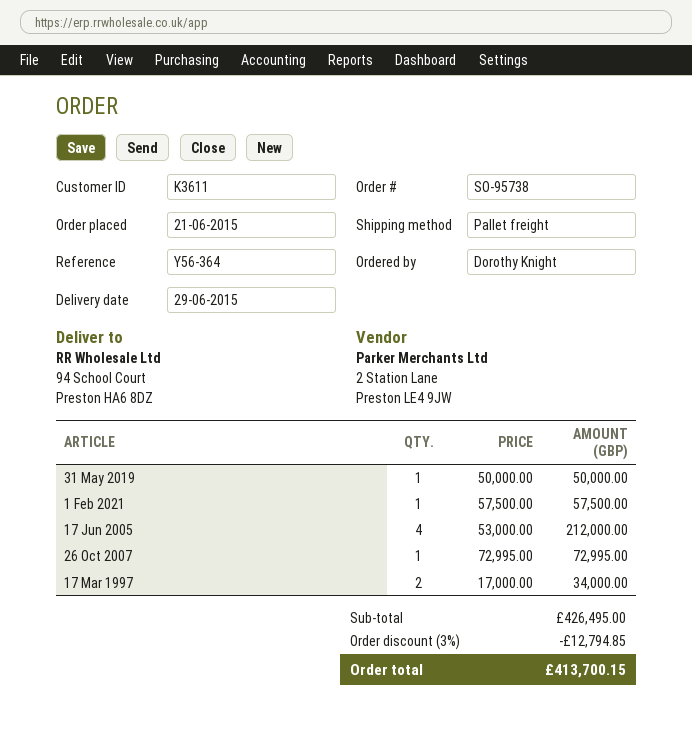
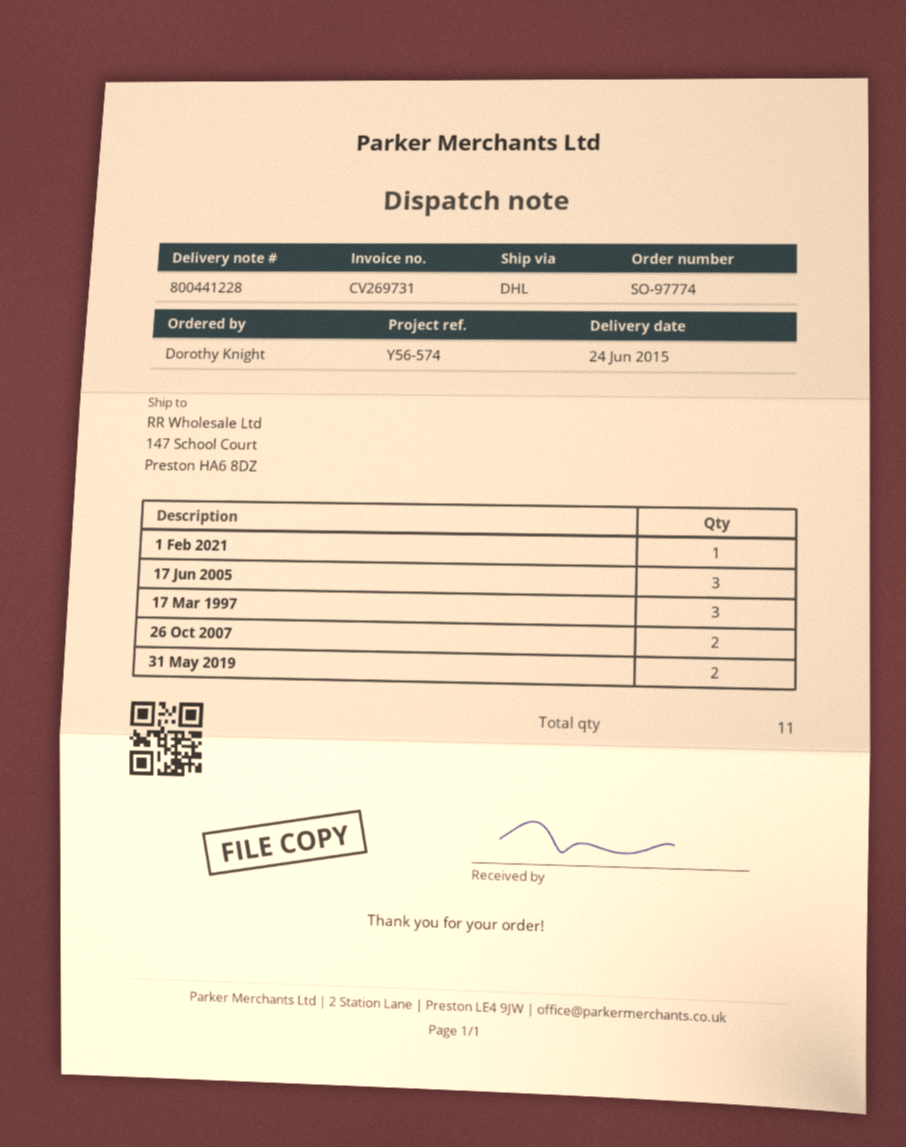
order number: SO-95738 -> SO-97774
delivery date: 2015-06-29 -> 2015-06-24
reference: Y56-364 -> Y56-574
shipping method: pallet freight -> DHL
ship to: 94 School Court, Preston HA6 8DZ -> 147 School Court, Preston HA6 8DZ
31 May 2019: 1 -> 2
17 Jun 2005: 4 -> 3
26 Oct 2007: 1 -> 2
17 Mar 1997: 2 -> 3

